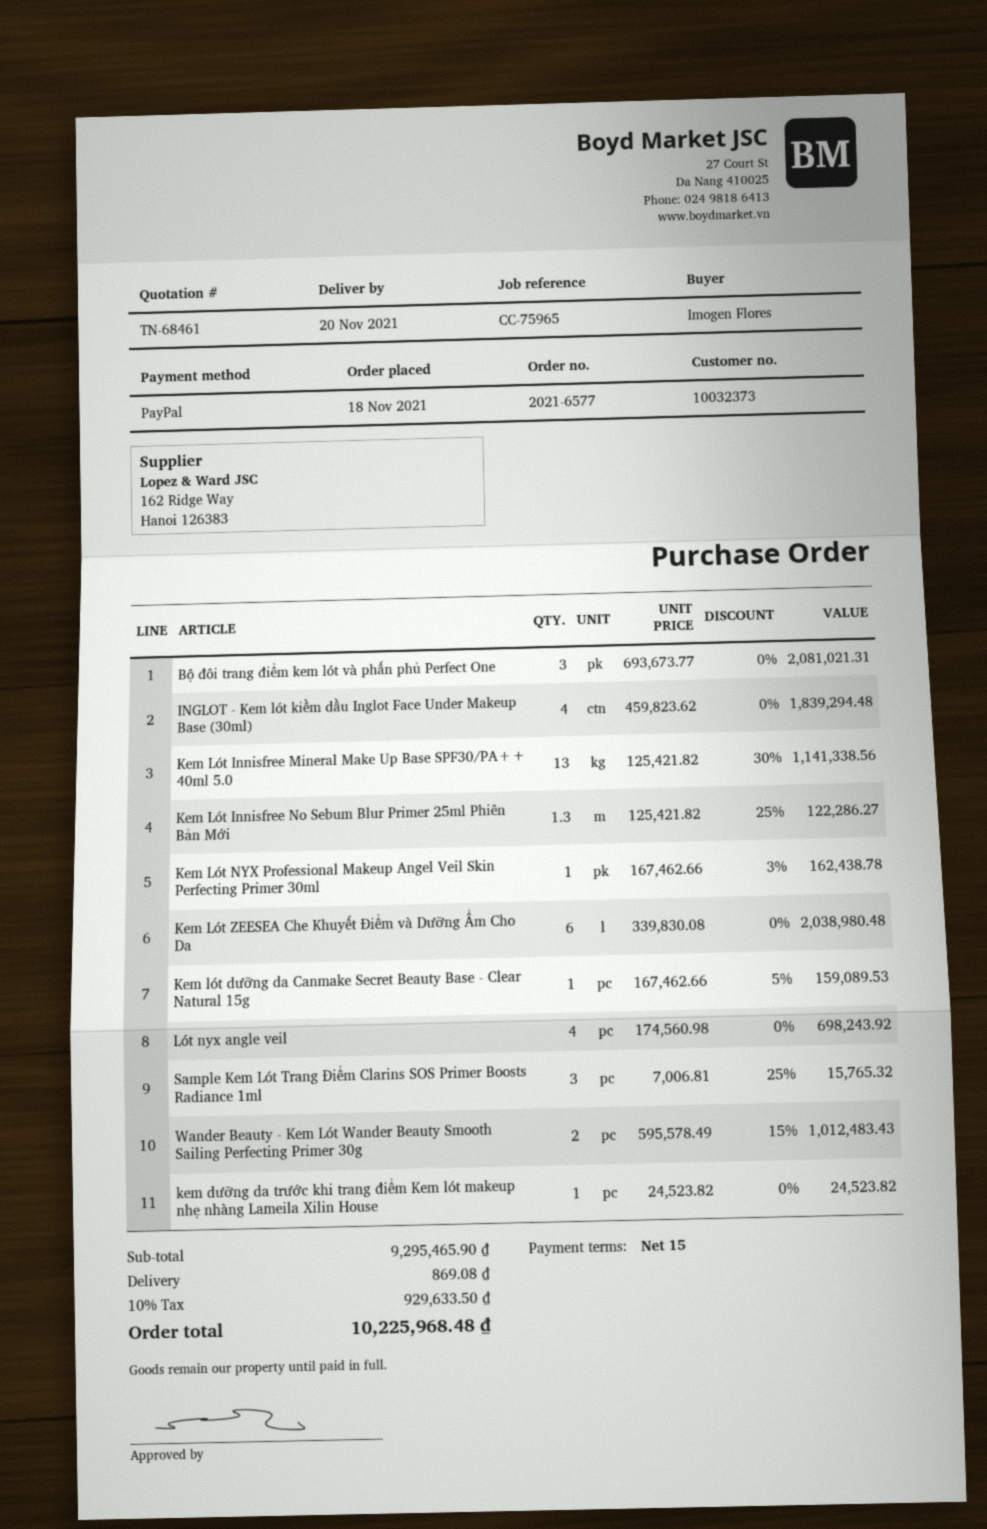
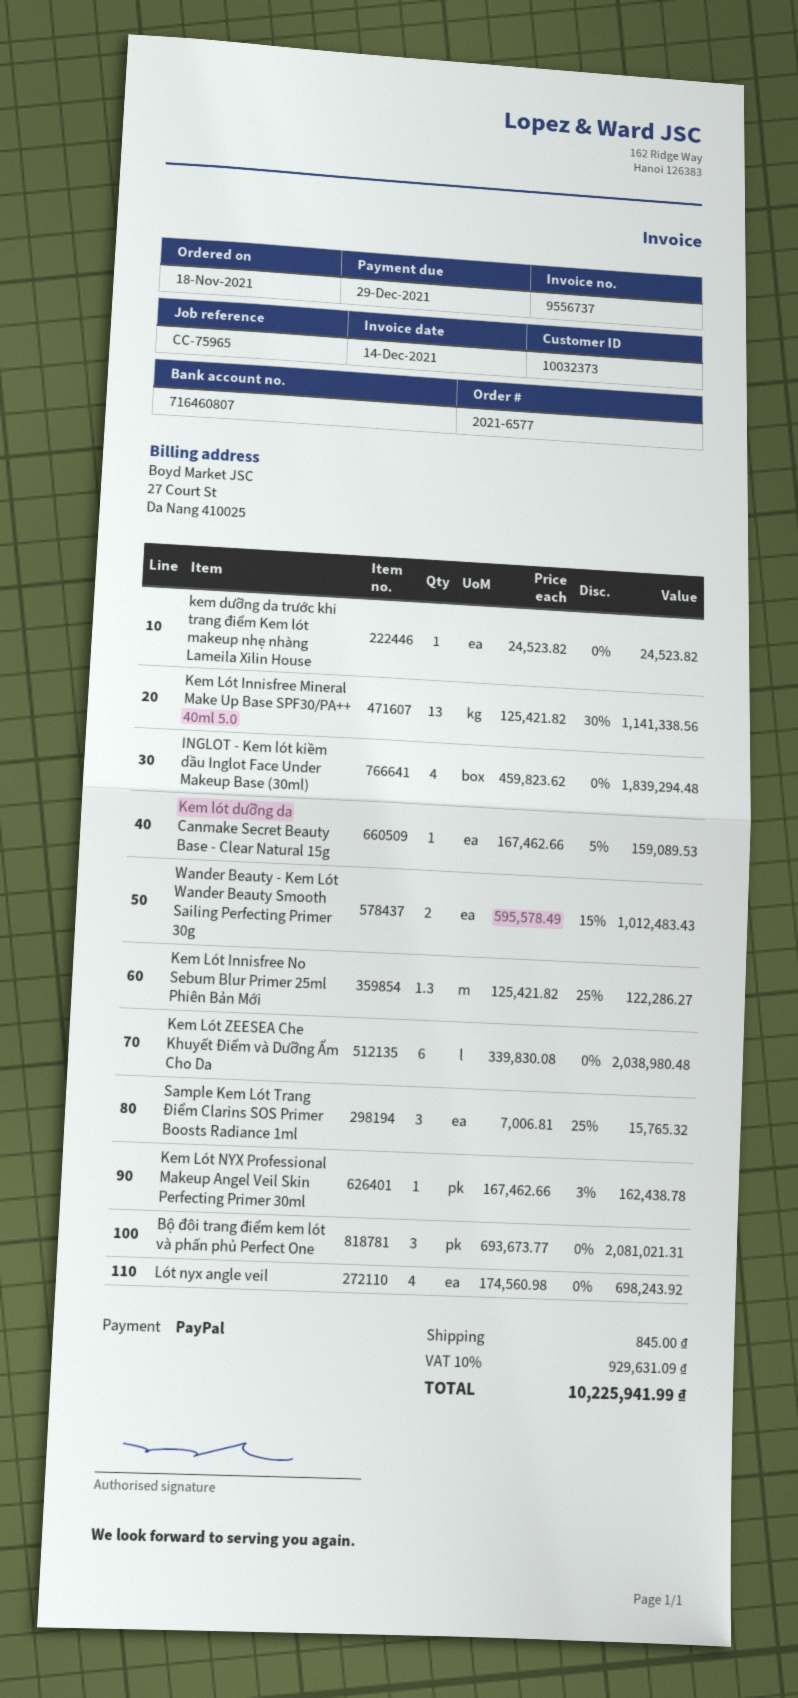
shipping: 869.08 -> 845.00
tax: 10% = 929633.50 -> 10% = 929631.09
total: 10225968.48 -> 10225941.99

